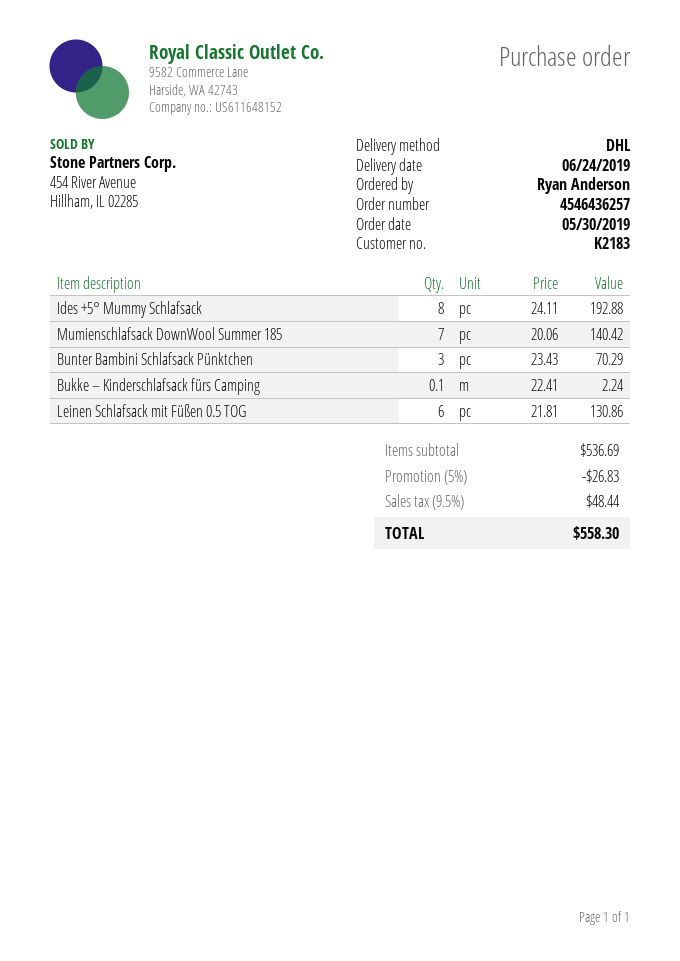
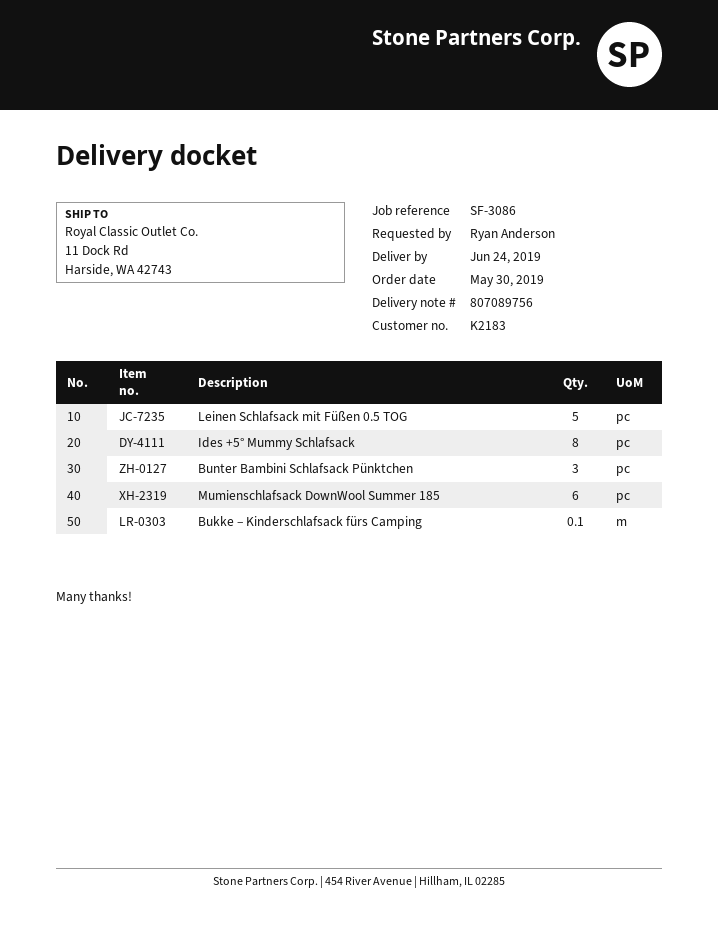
Mumienschlafsack DownWool Summer 185: 7 -> 6
Leinen Schlafsack mit Füßen 0.5 TOG: 6 -> 5

